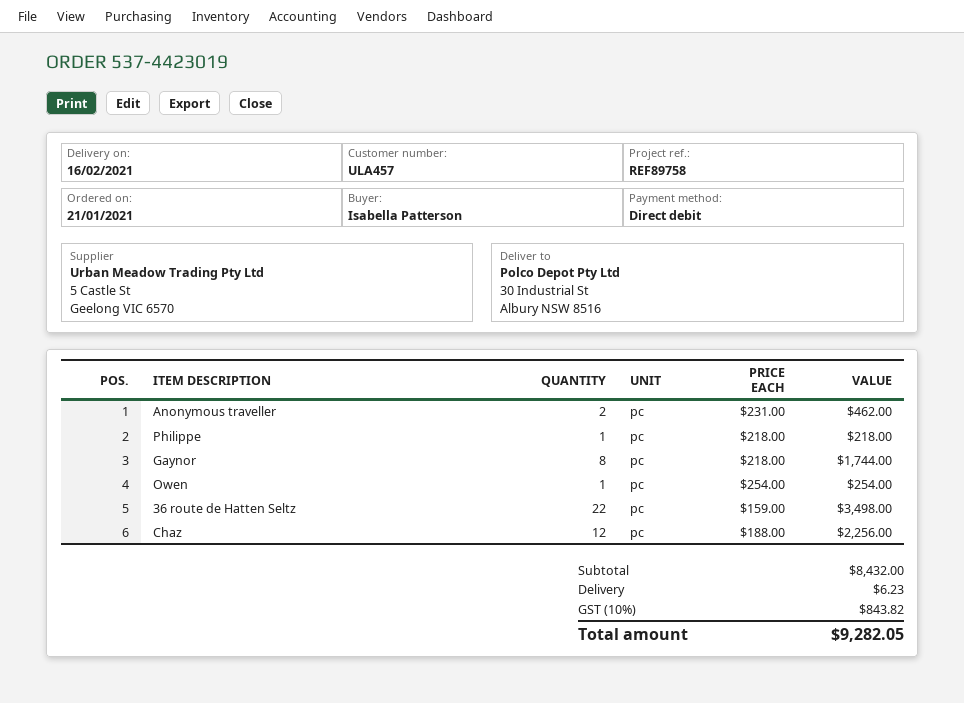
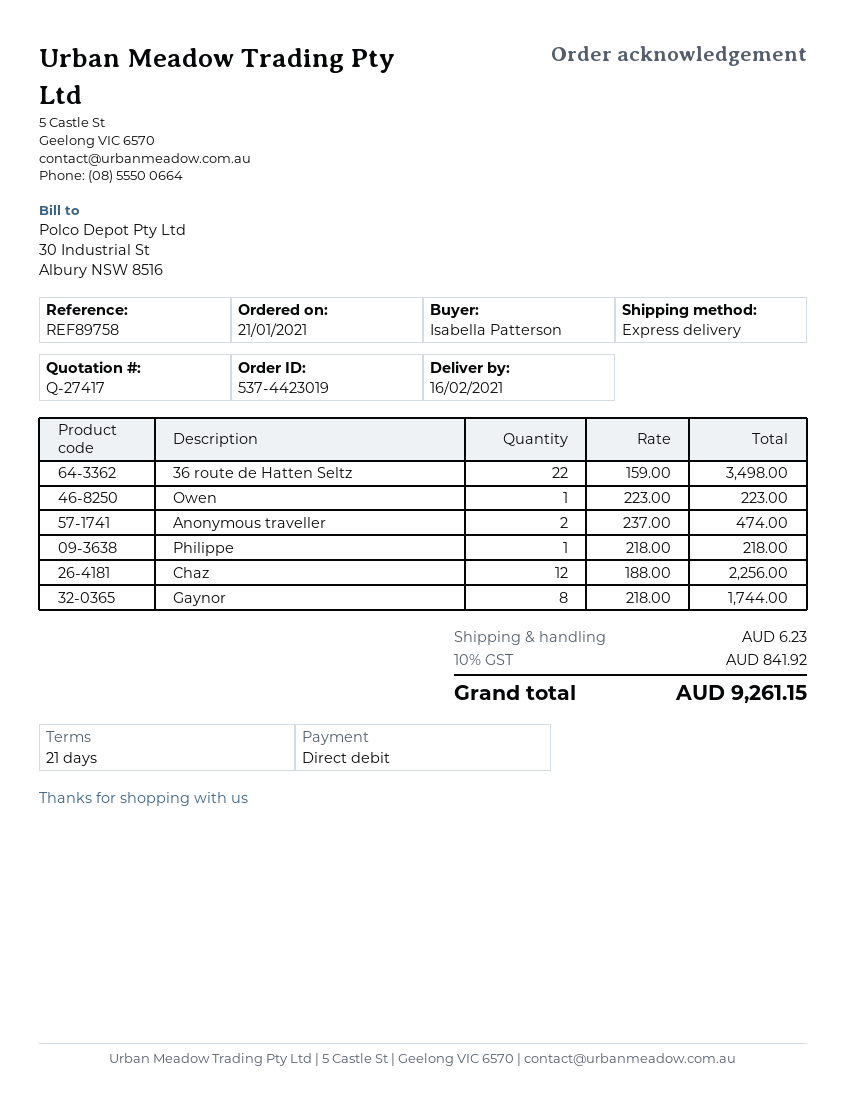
Anonymous traveller: 2 x 231.00 = 462.00 -> 2 x 237.00 = 474.00
Owen: 1 x 254.00 = 254.00 -> 1 x 223.00 = 223.00
tax: 10% = 843.82 -> 10% = 841.92
total: 9282.05 -> 9261.15

